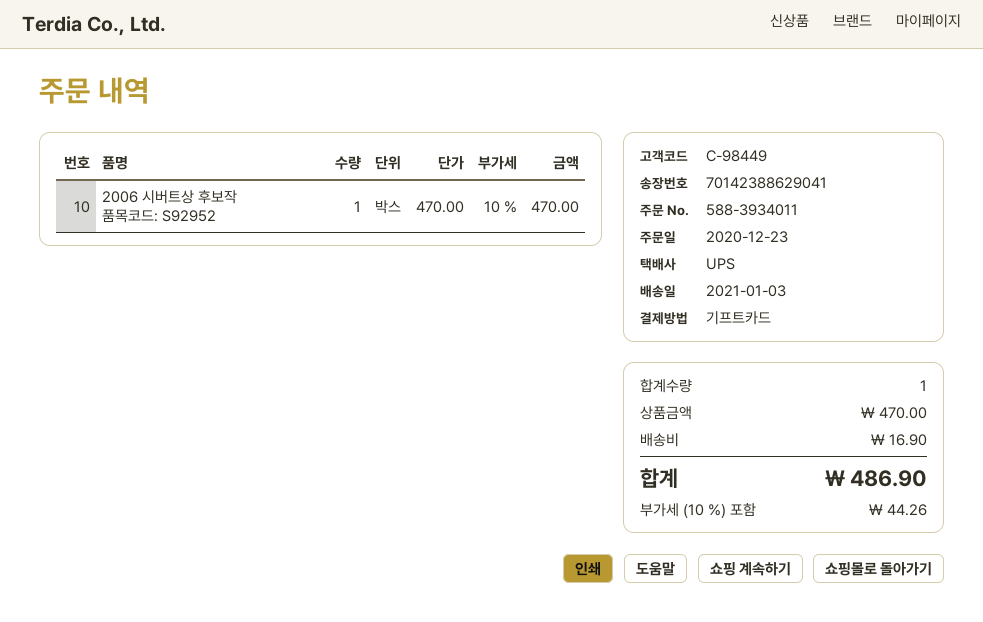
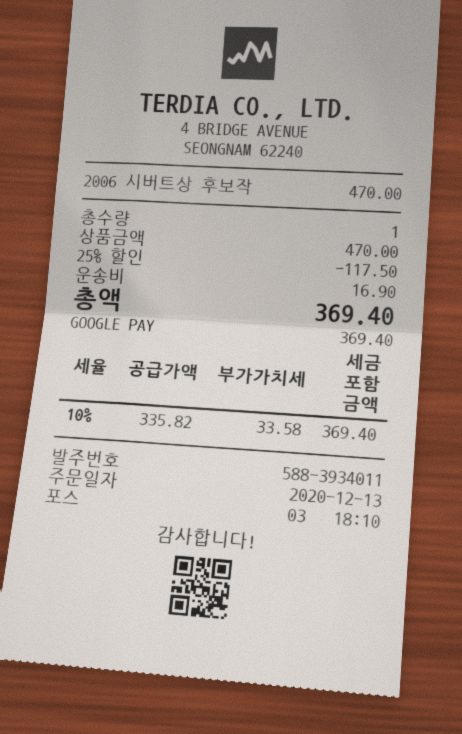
order date: 2020-12-23 -> 2020-12-13
payment method: gift card -> Google Pay
discount: none -> 25% = 117.50
tax: 10% = 44.26 -> 10% = 33.58
total: 486.90 -> 369.40

